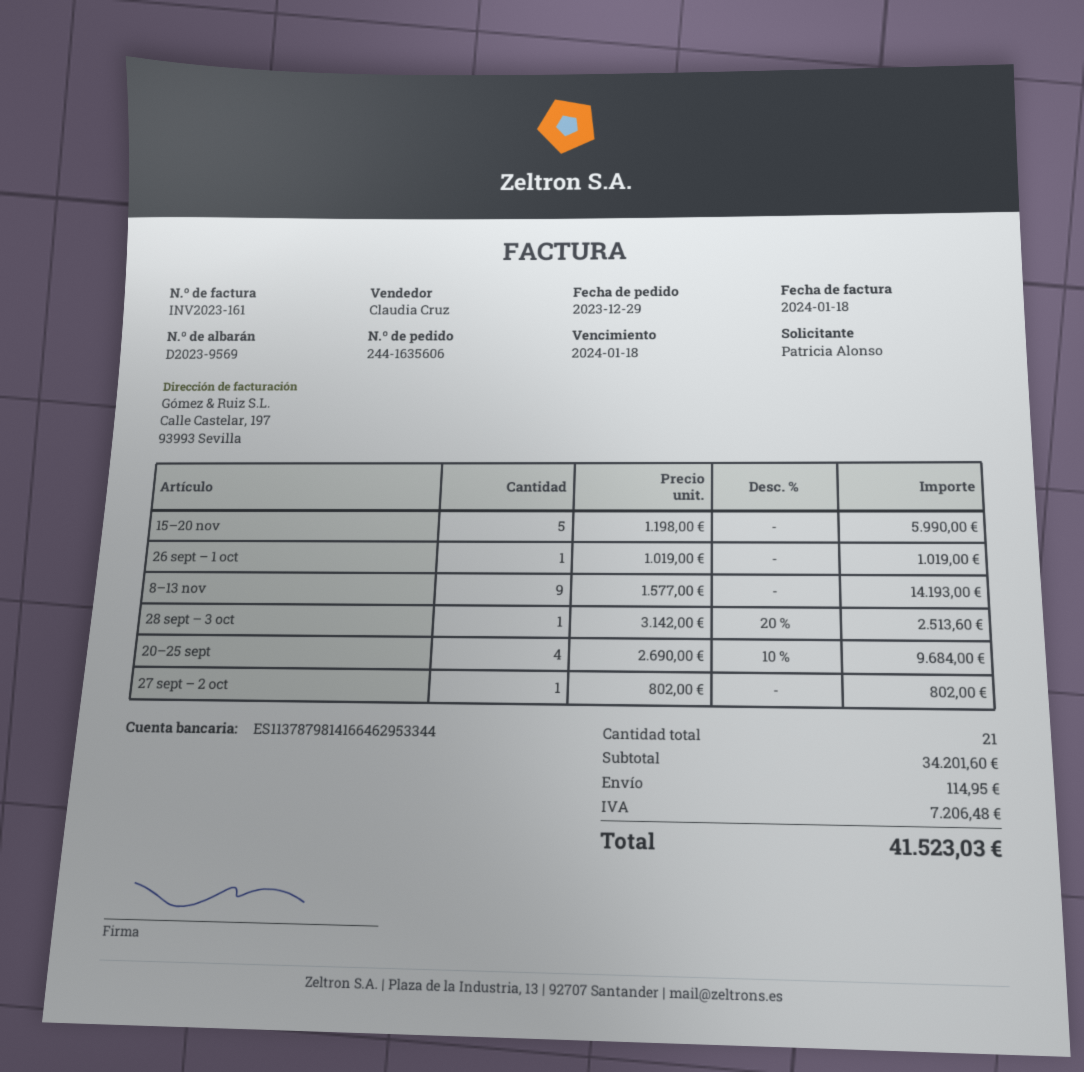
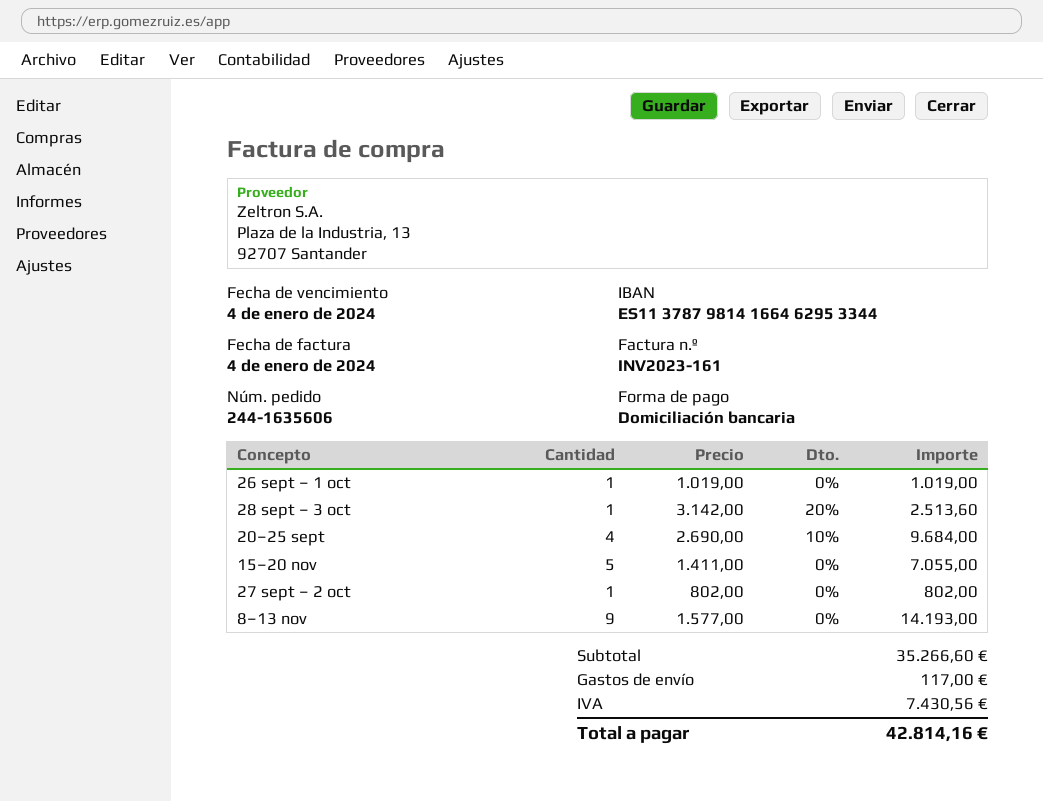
invoice date: 2024-01-18 -> 2024-01-04
due date: 2024-01-18 -> 2024-01-04
15–20 nov: 5 x 1198.00 = 5990.00 -> 5 x 1411.00 = 7055.00
subtotal: 34201.60 -> 35266.60
shipping: 114.95 -> 117.00
tax: 7206.48 -> 7430.56
total: 41523.03 -> 42814.16

